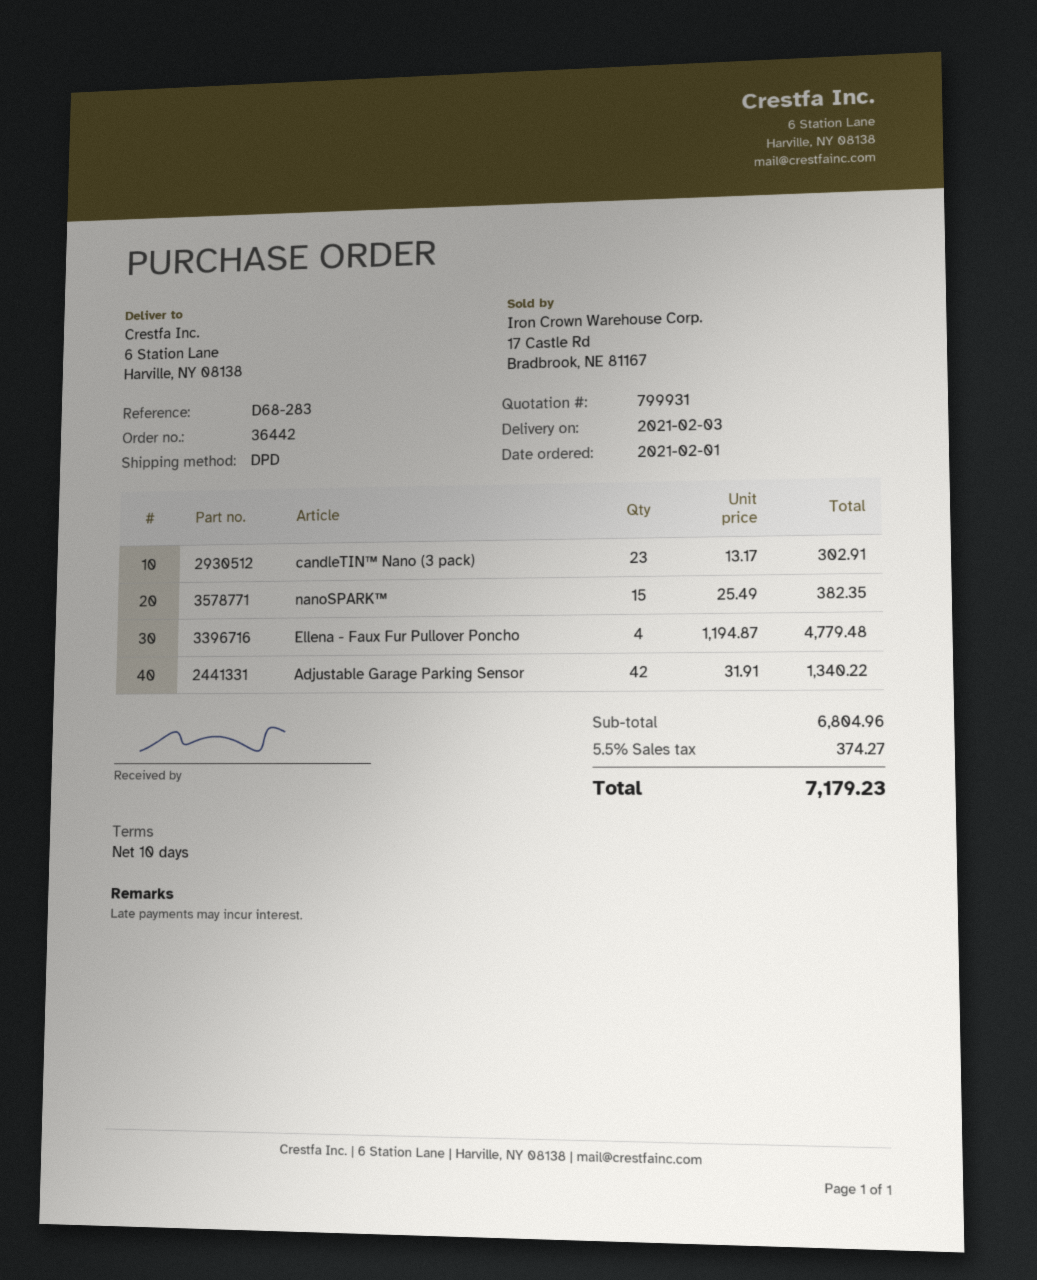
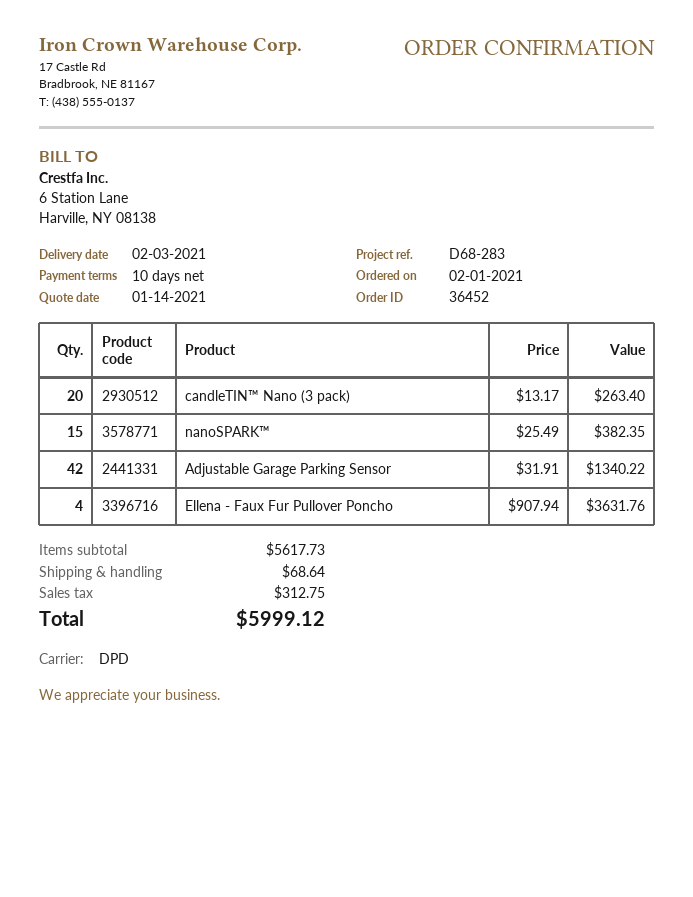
order number: 36442 -> 36452
candleTIN™ Nano (3 pack): 23 x 13.17 = 302.91 -> 20 x 13.17 = 263.40
Ellena - Faux Fur Pullover Poncho: 4 x 1194.87 = 4779.48 -> 4 x 907.94 = 3631.76
subtotal: 6804.96 -> 5617.73
shipping: none -> 68.64
tax: 374.27 -> 312.75
total: 7179.23 -> 5999.12

